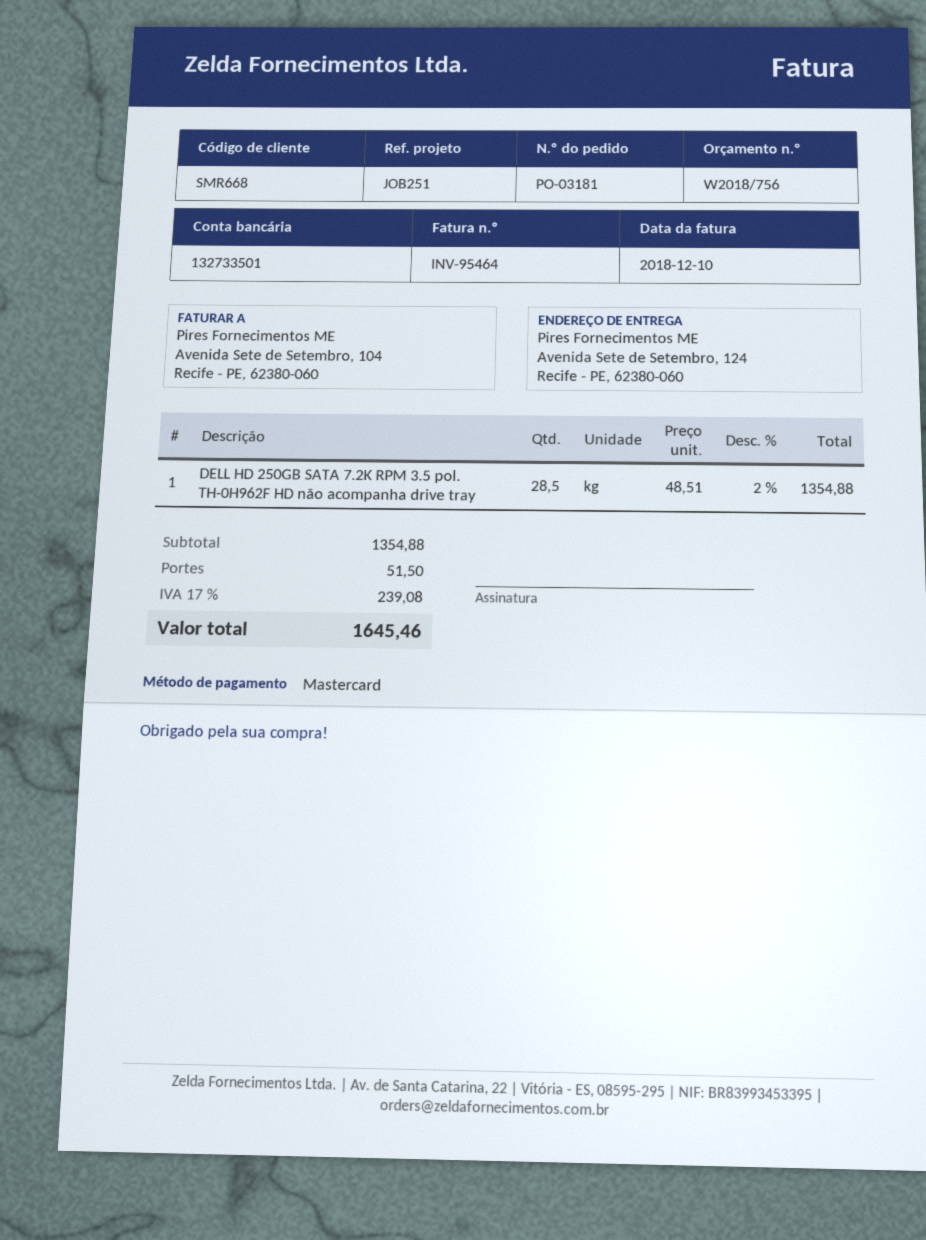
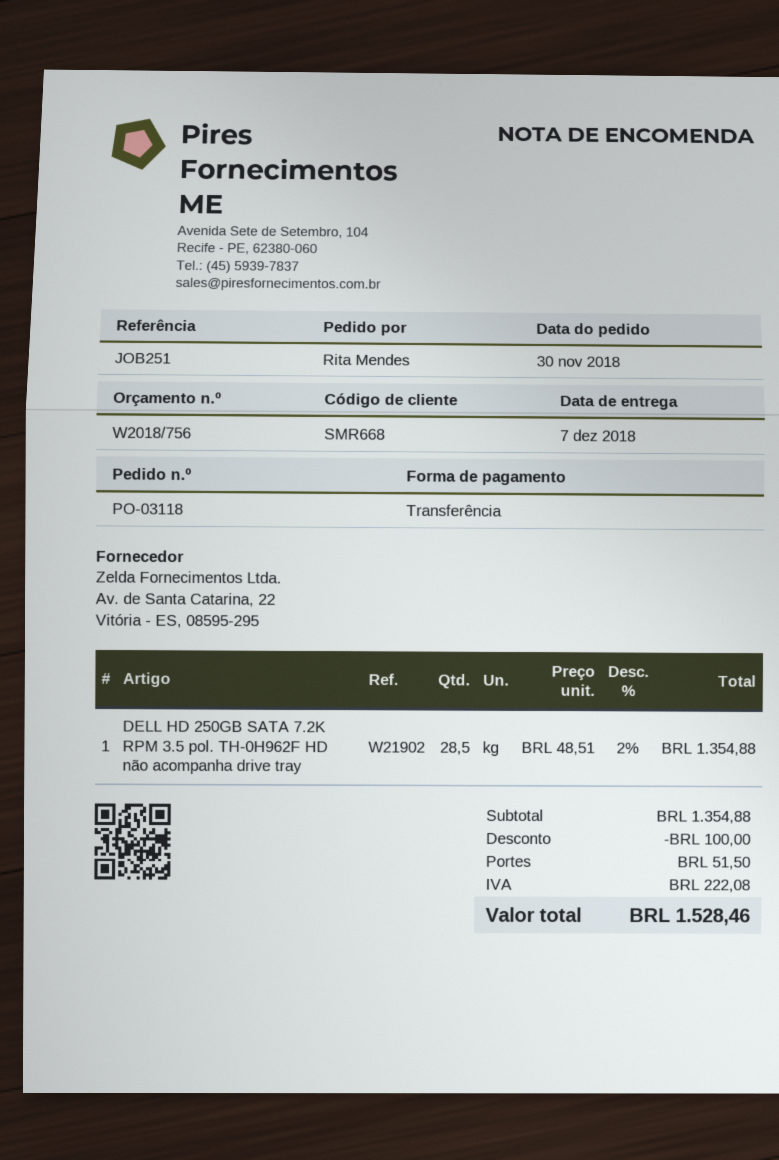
order number: PO-03181 -> PO-03118
payment method: Mastercard -> bank transfer
discount: none -> 100.00
tax: 239.08 -> 222.08
total: 1645.46 -> 1528.46

